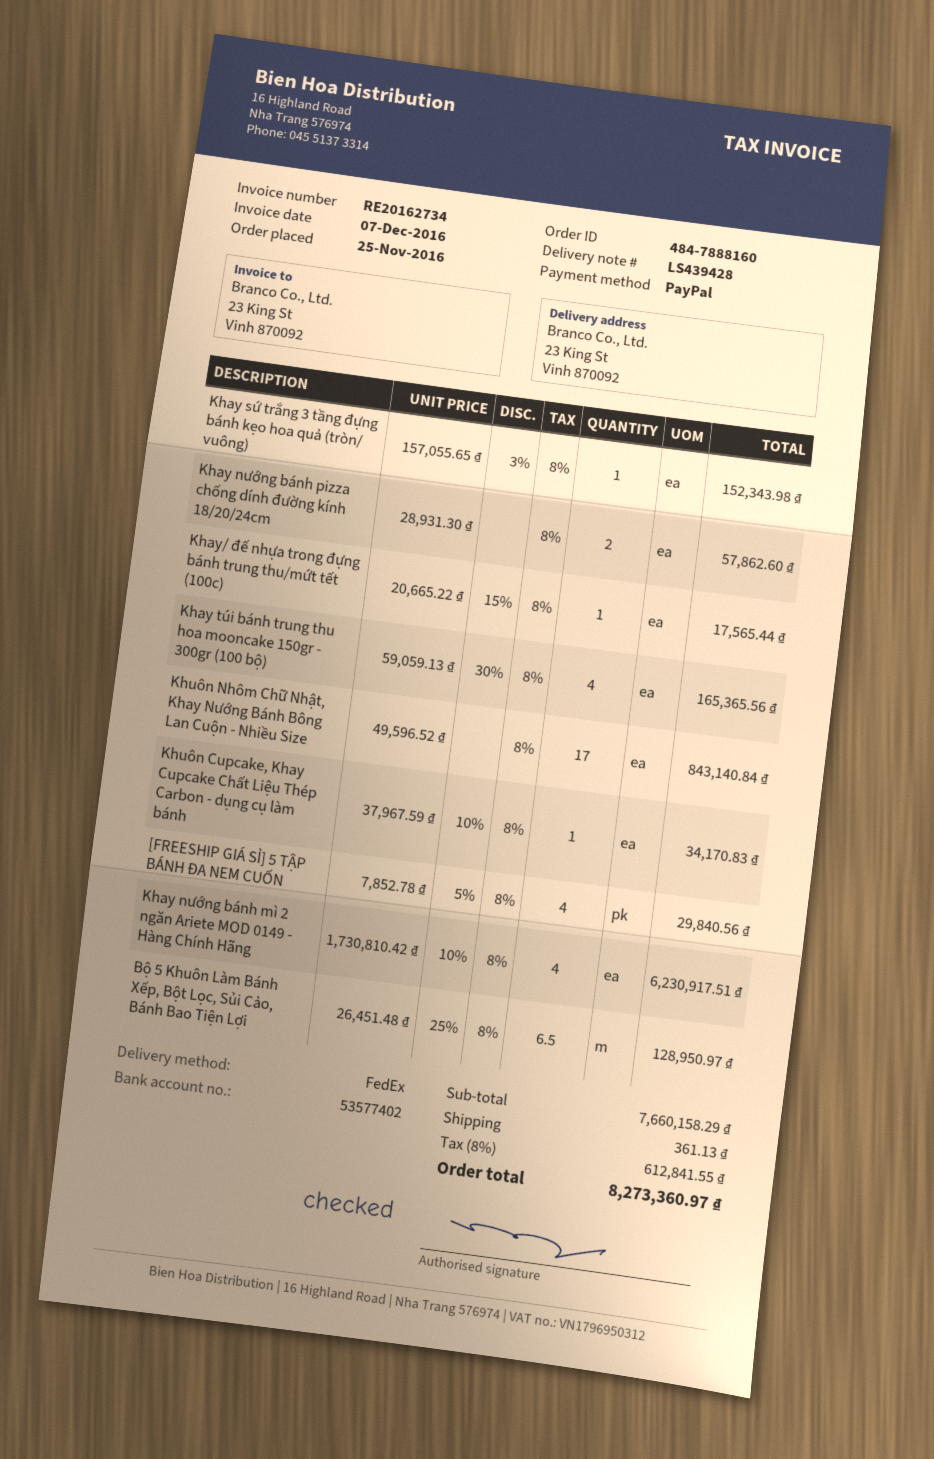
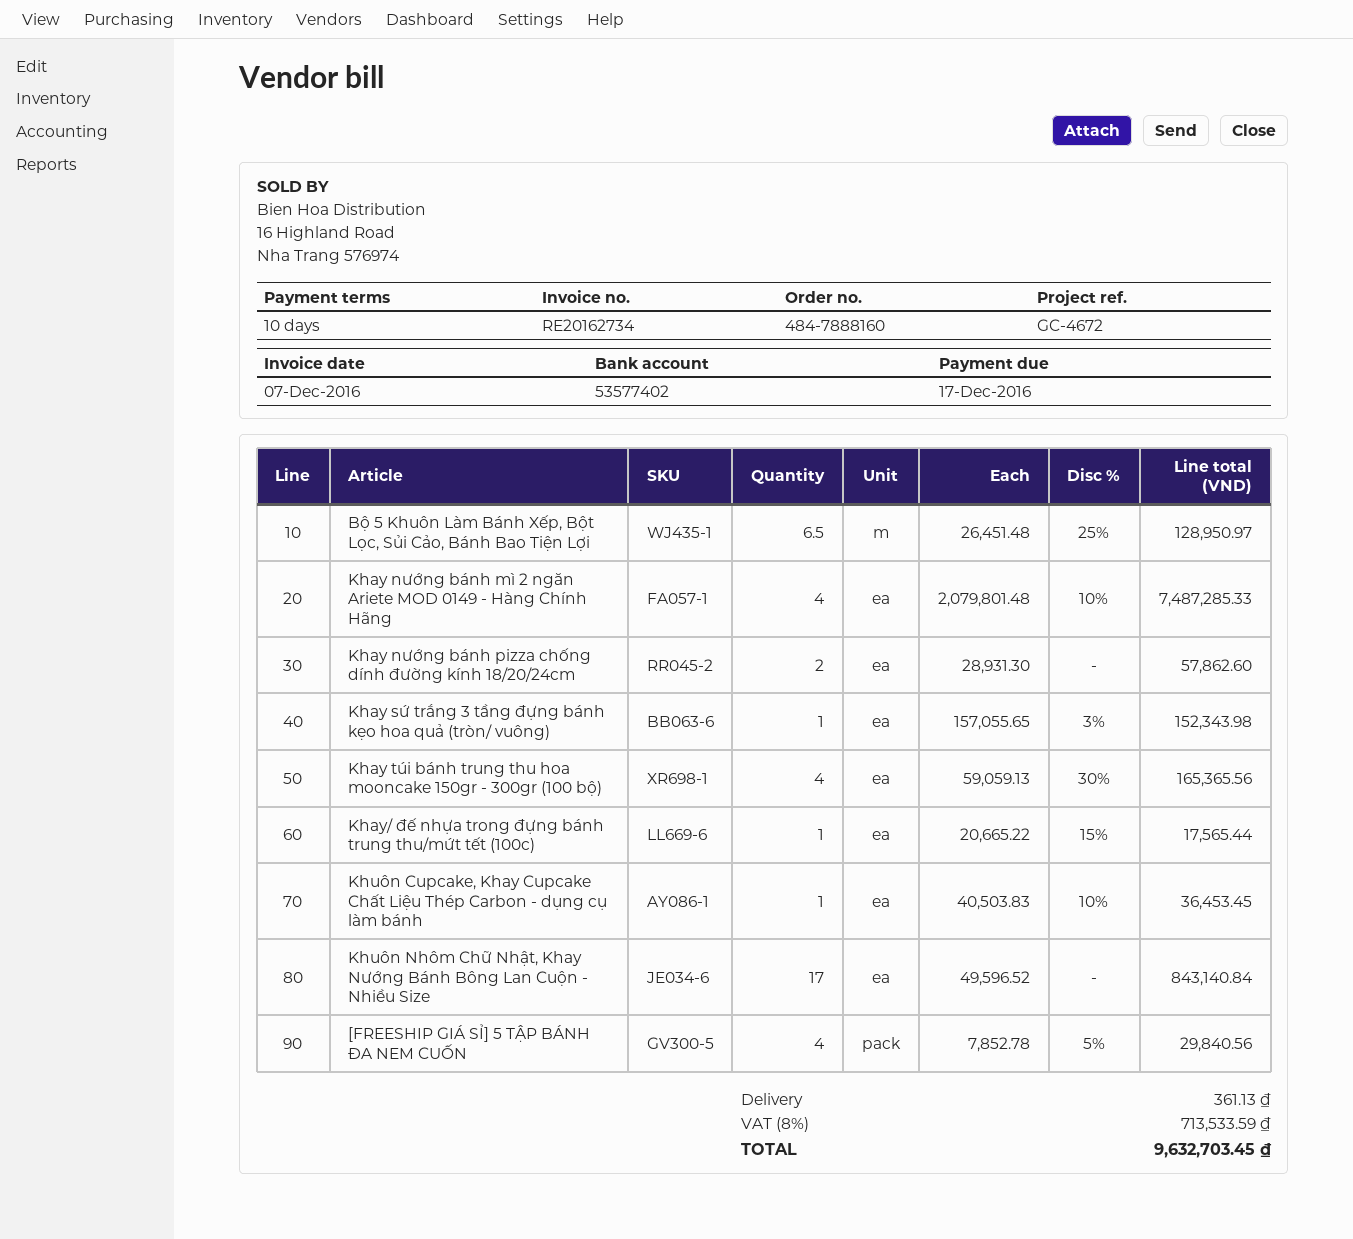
Khuôn Cupcake, Khay Cupcake Chất Liệu Thép Carbon - dụng cụ làm bánh: 1 x 37967.59 - 10% = 34170.83 -> 1 x 40503.83 - 10% = 36453.45
Khay nướng bánh mì 2 ngăn Ariete MOD 0149 - Hàng Chính Hãng: 4 x 1730810.42 - 10% = 6230917.51 -> 4 x 2079801.48 - 10% = 7487285.33
tax: 8% = 612841.55 -> 8% = 713533.59
total: 8273360.97 -> 9632703.45

